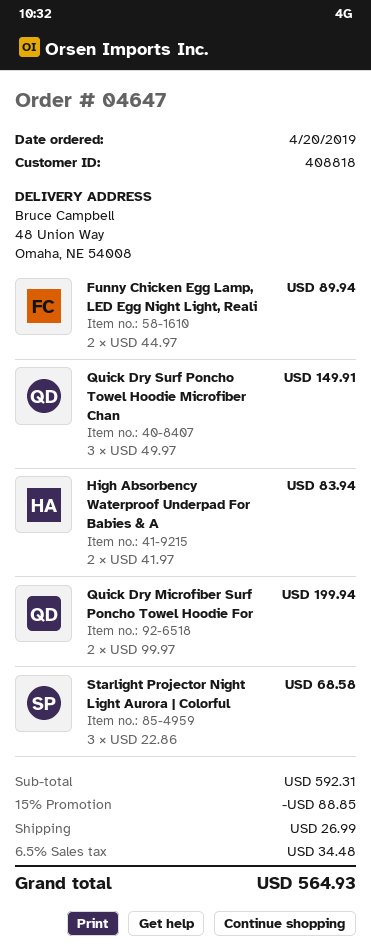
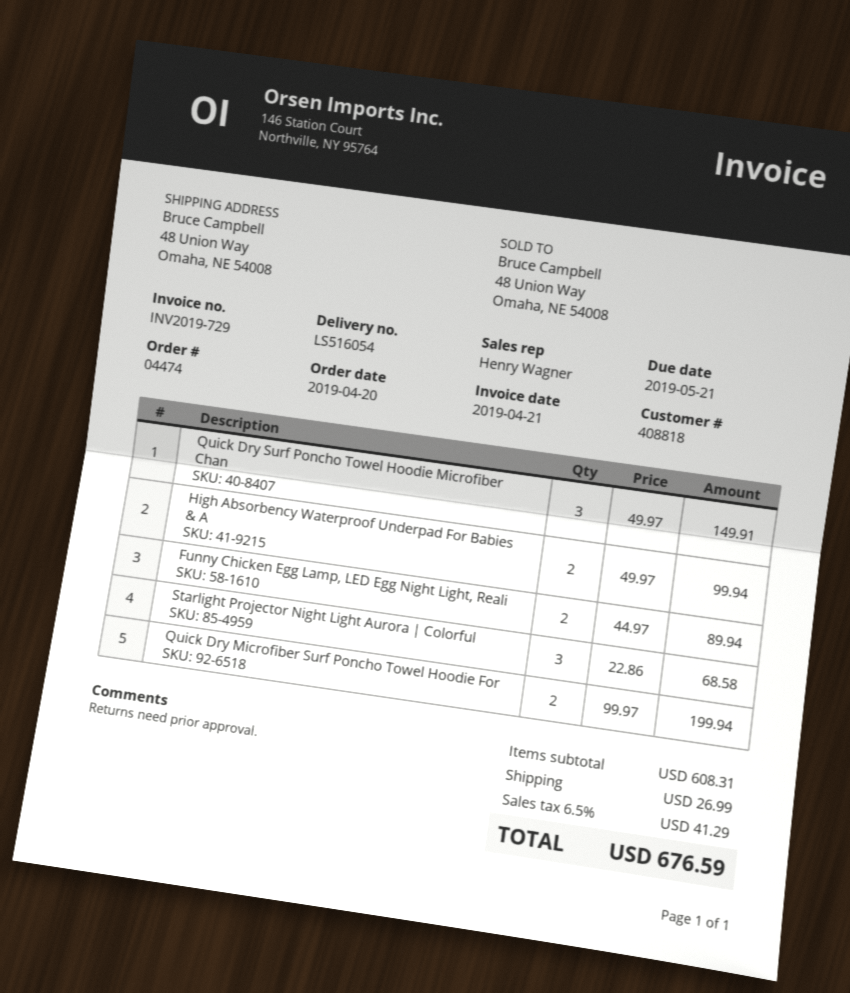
order number: 04647 -> 04474
High Absorbency Waterproof Underpad For Babies & A: 2 x 41.97 = 83.94 -> 2 x 49.97 = 99.94
subtotal: 592.31 -> 608.31
discount: 15% = 88.85 -> none
tax: 6.5% = 34.48 -> 6.5% = 41.29
total: 564.93 -> 676.59

